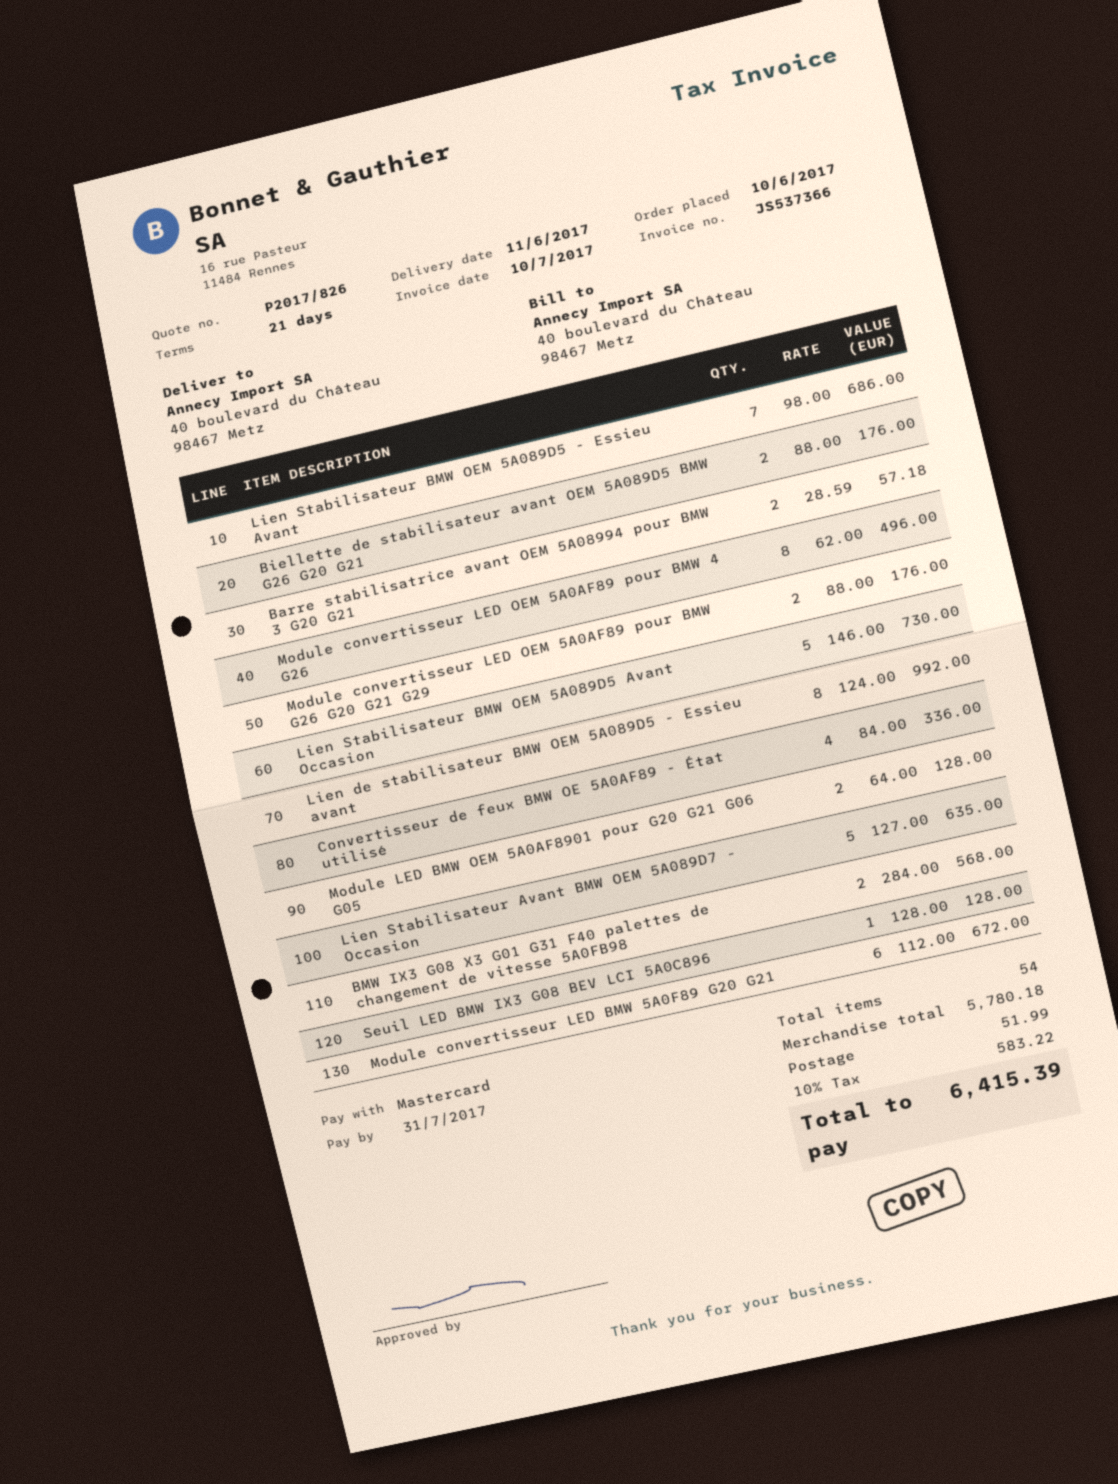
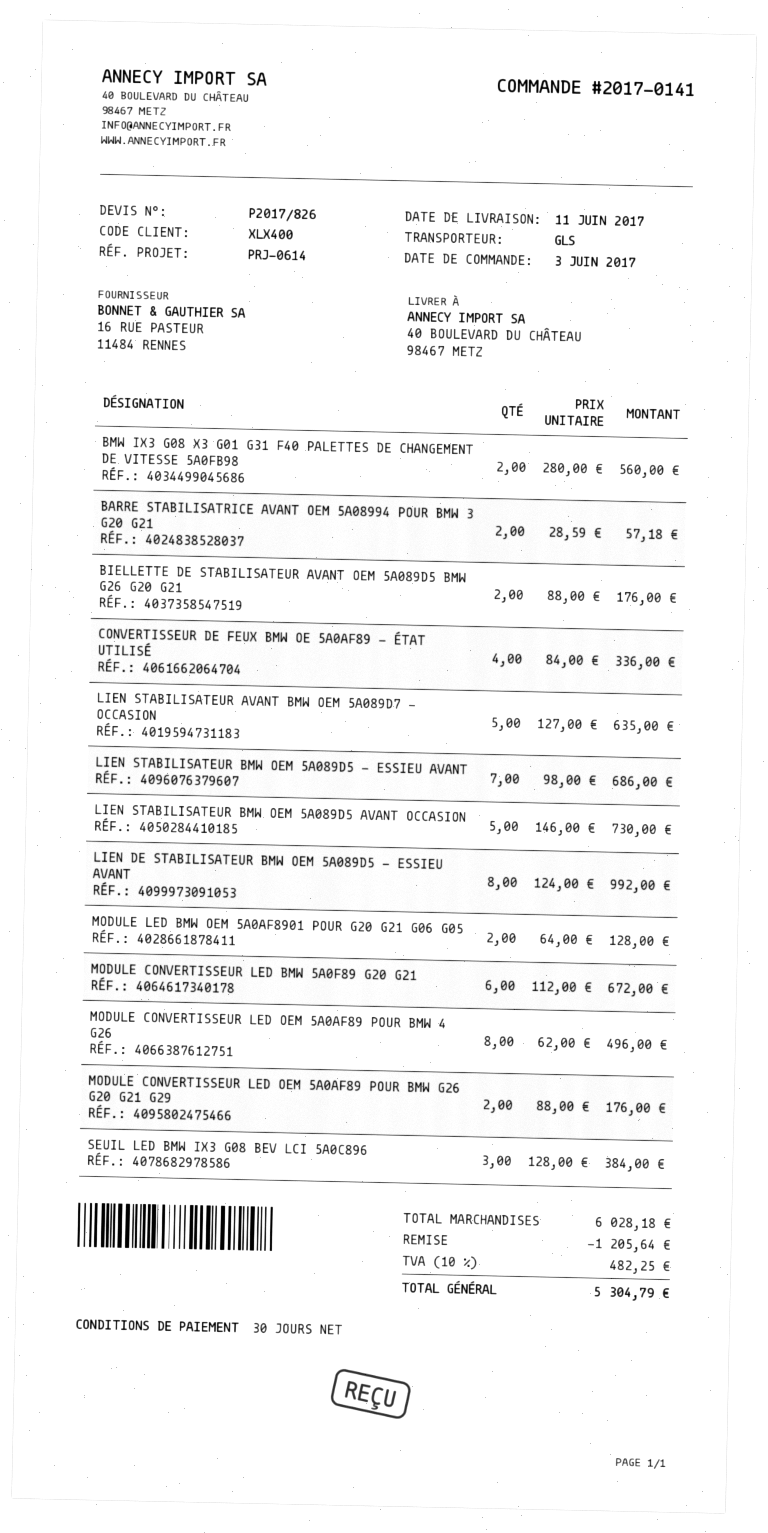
order date: 2017-06-10 -> 2017-06-03
payment terms: 21 days -> 30 days
BMW IX3 G08 X3 G01 G31 F40 palettes de changement de vitesse 5A0FB98: 2 x 284.00 = 568.00 -> 2 x 280.00 = 560.00
Seuil LED BMW IX3 G08 BEV LCI 5A0C896: 1 x 128.00 = 128.00 -> 3 x 128.00 = 384.00
subtotal: 5780.18 -> 6028.18
discount: none -> 1205.64
shipping: 51.99 -> none
tax: 10% = 583.22 -> 10% = 482.25
total: 6415.39 -> 5304.79

